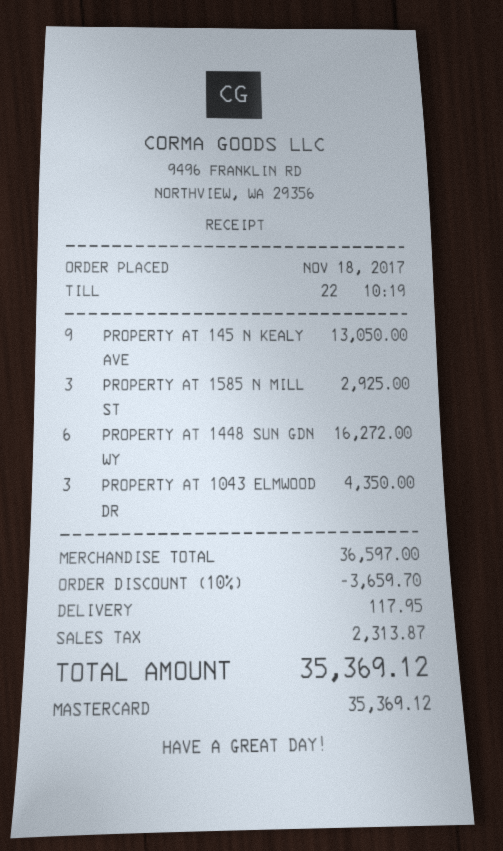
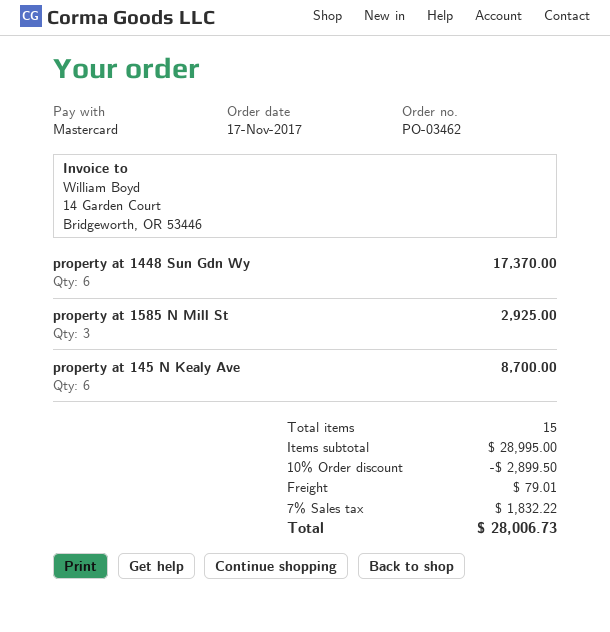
order date: 2017-11-18 -> 2017-11-17
PROPERTY AT 145 N KEALY AVE: 9 for 13050.00 -> 6 for 8700.00
PROPERTY AT 1448 SUN GDN WY: 6 for 16272.00 -> 6 for 17370.00
PROPERTY AT 1043 ELMWOOD DR: 3 for 4350.00 -> none
subtotal: 36597.00 -> 28995.00
discount: 10% = 3659.70 -> 10% = 2899.50
shipping: 117.95 -> 79.01
tax: 2313.87 -> 1832.22
total: 35369.12 -> 28006.73

